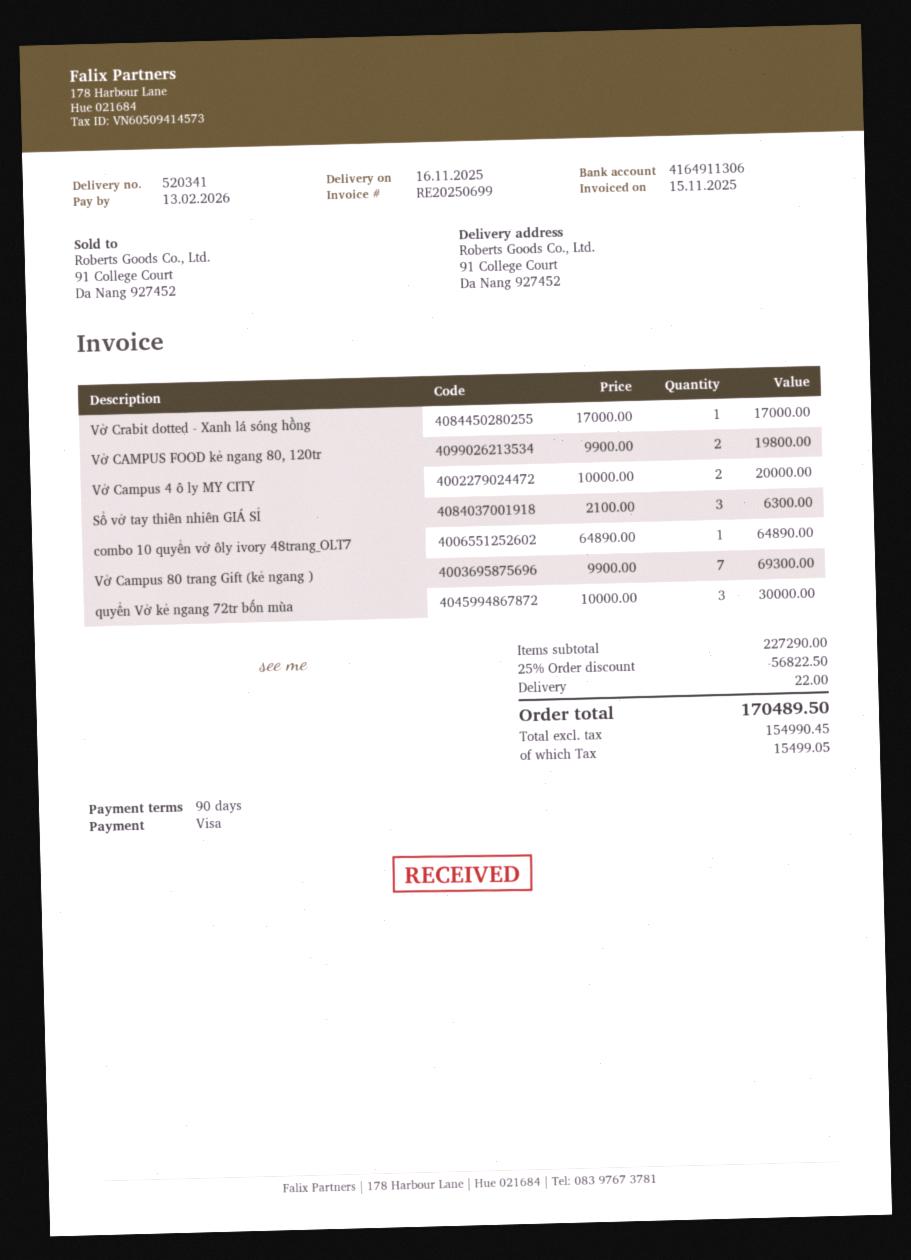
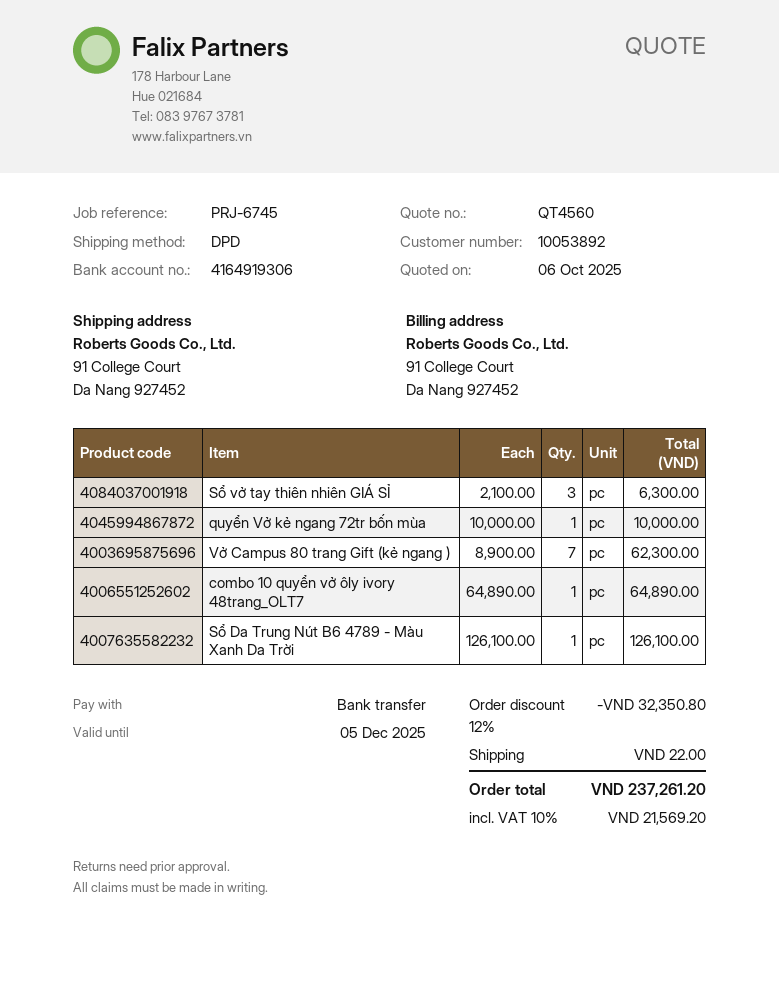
payment method: Visa -> bank transfer
bank account: 4164911306 -> 4164919306
Vở Crabit dotted - Xanh lá sóng hồng: 1 x 17000.00 = 17000.00 -> none
Vở CAMPUS FOOD kẻ ngang 80, 120tr: 2 x 9900.00 = 19800.00 -> none
Vở Campus 4 ô ly MY CITY: 2 x 10000.00 = 20000.00 -> none
Vở Campus 80 trang Gift (kẻ ngang ): 7 x 9900.00 = 69300.00 -> 7 x 8900.00 = 62300.00
quyển Vở kẻ ngang 72tr bốn mùa: 3 x 10000.00 = 30000.00 -> 1 x 10000.00 = 10000.00
Sổ Da Trung Nút B6 4789 - Màu Xanh Da Trời: none -> 1 x 126100.00 = 126100.00
discount: 25% = 56822.50 -> 12% = 32350.80
tax: 15499.05 -> 21569.20
total: 170489.50 -> 237261.20

